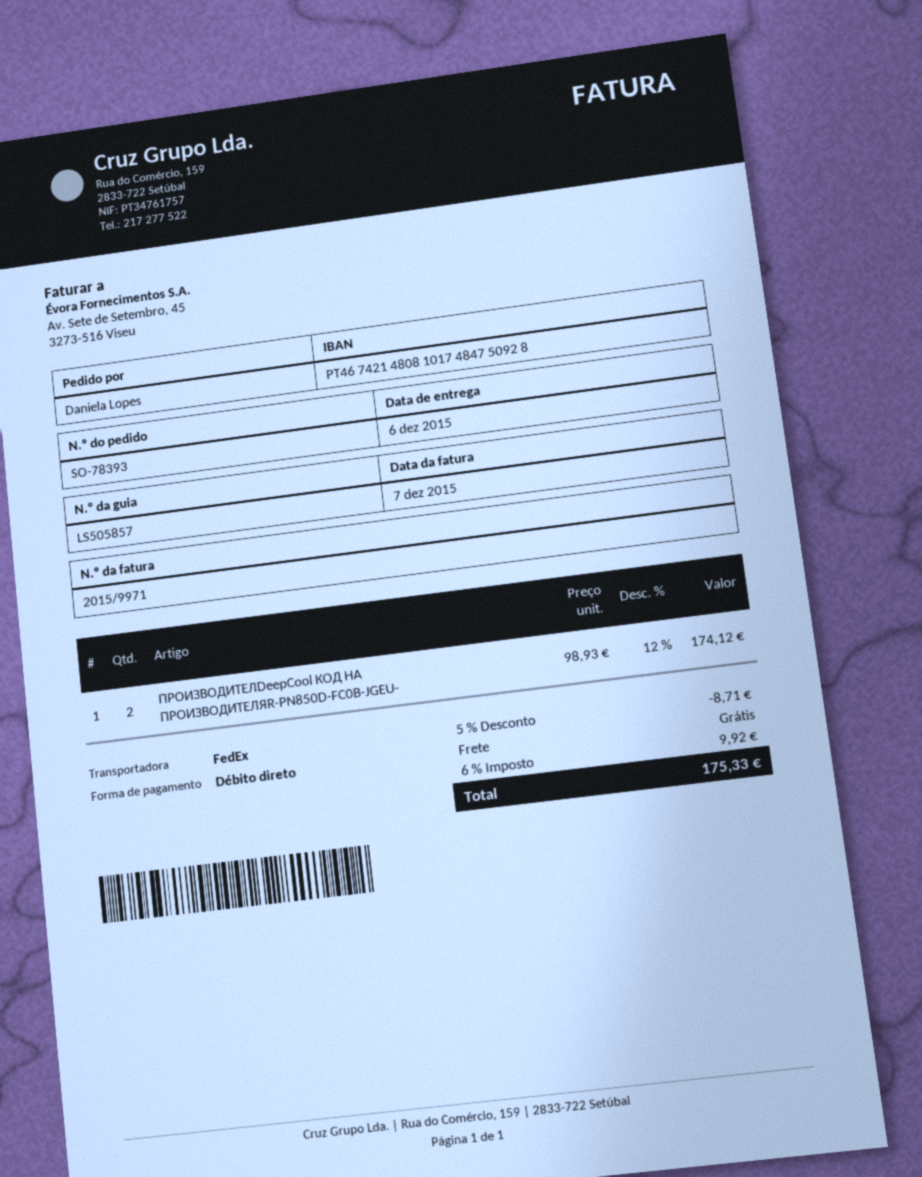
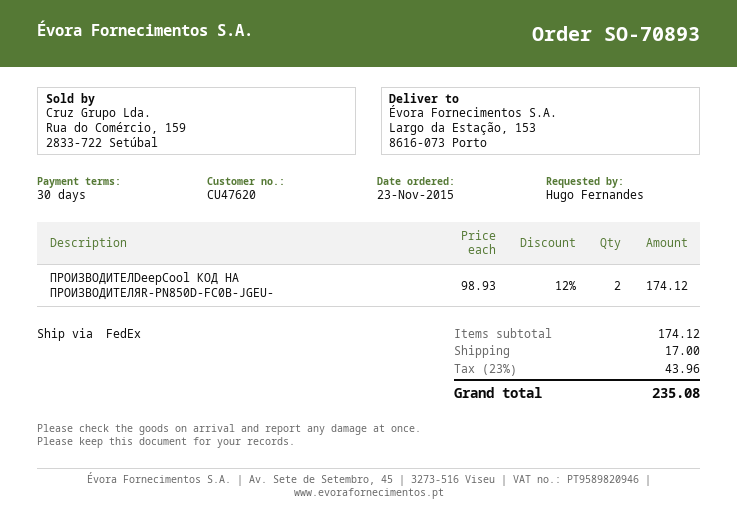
order number: SO-78393 -> SO-70893
ordered by: Daniela Lopes -> Hugo Fernandes
discount: 5% = 8.71 -> none
shipping: 0.00 -> 17.00
tax: 6% = 9.92 -> 23% = 43.96
total: 175.33 -> 235.08

